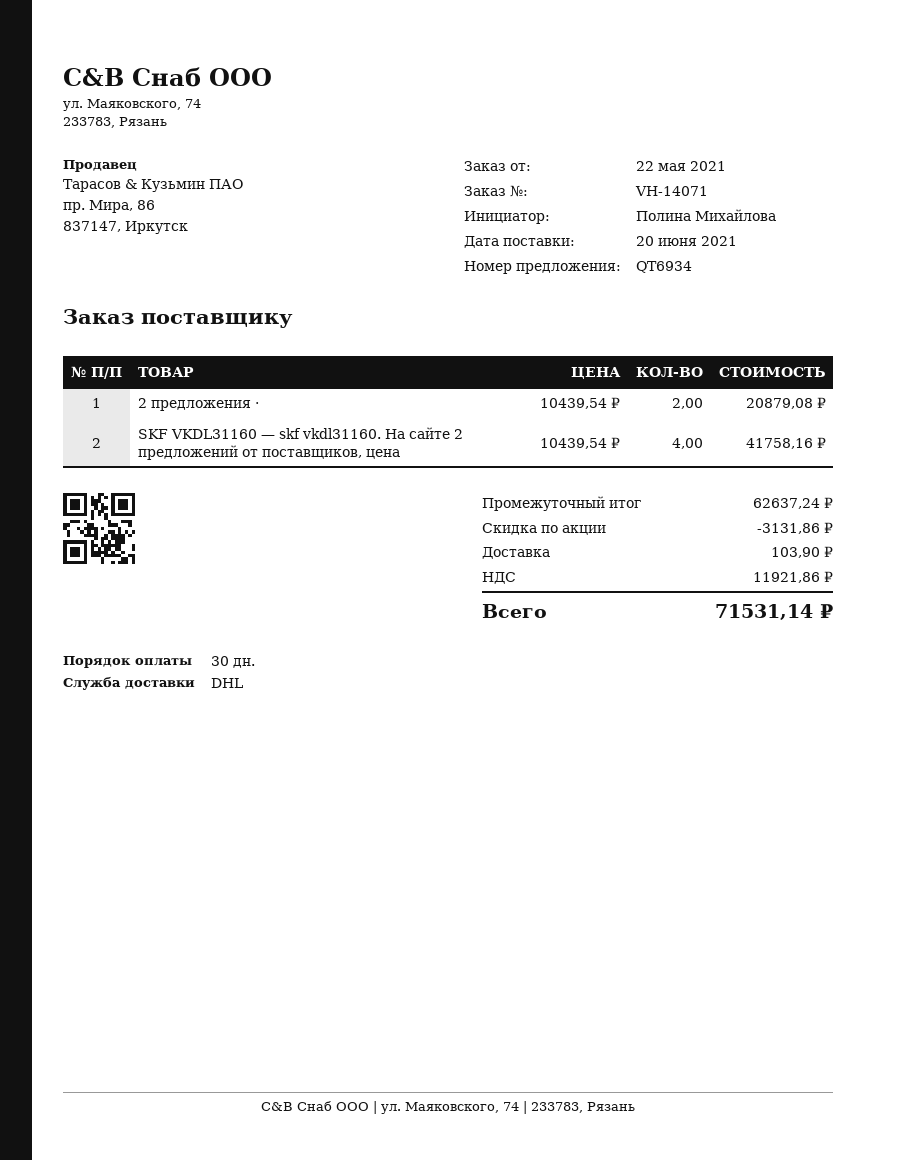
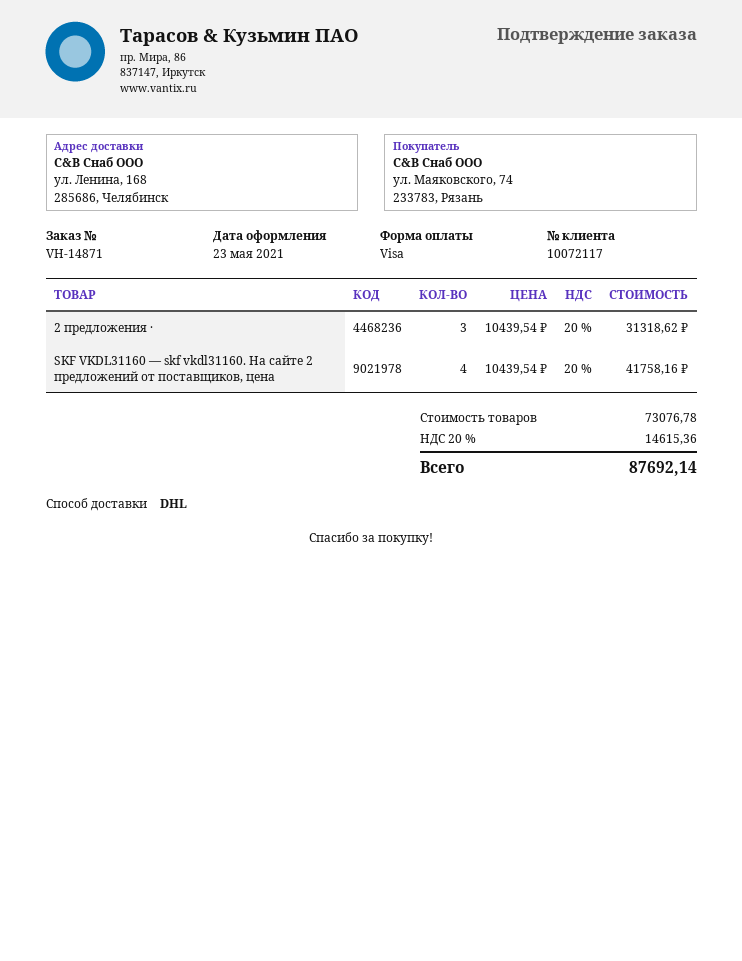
order number: VH-14071 -> VH-14871
order date: 2021-05-22 -> 2021-05-23
2 предложения ·: 2 x 10439.54 = 20879.08 -> 3 x 10439.54 = 31318.62
subtotal: 62637.24 -> 73076.78
discount: 3131.86 -> none
shipping: 103.90 -> none
tax: 11921.86 -> 14615.36
total: 71531.14 -> 87692.14

